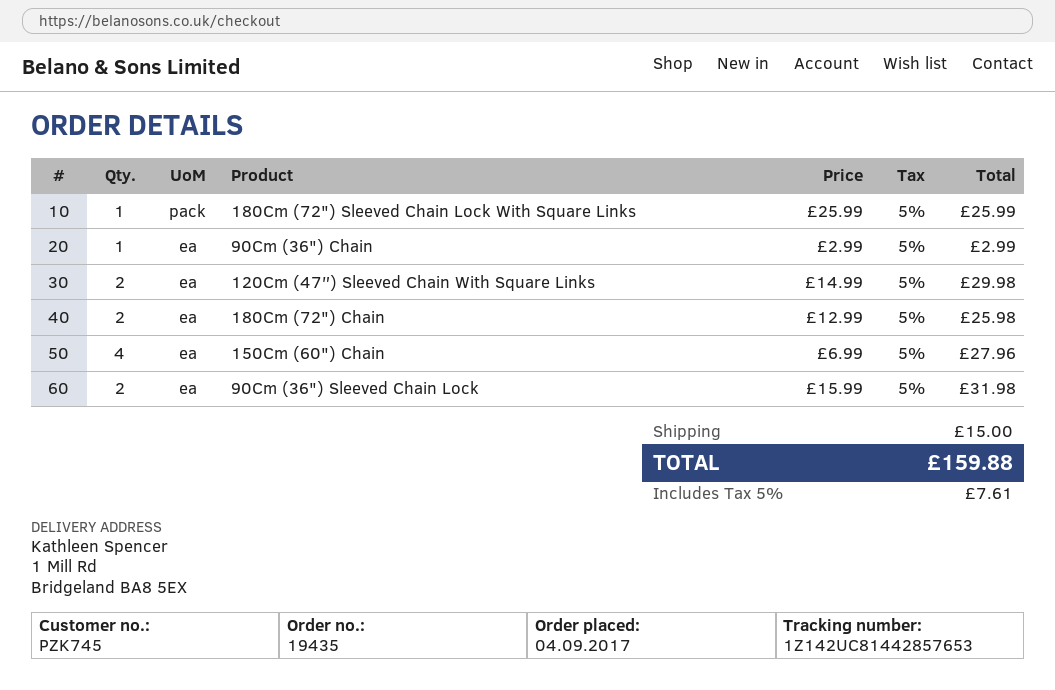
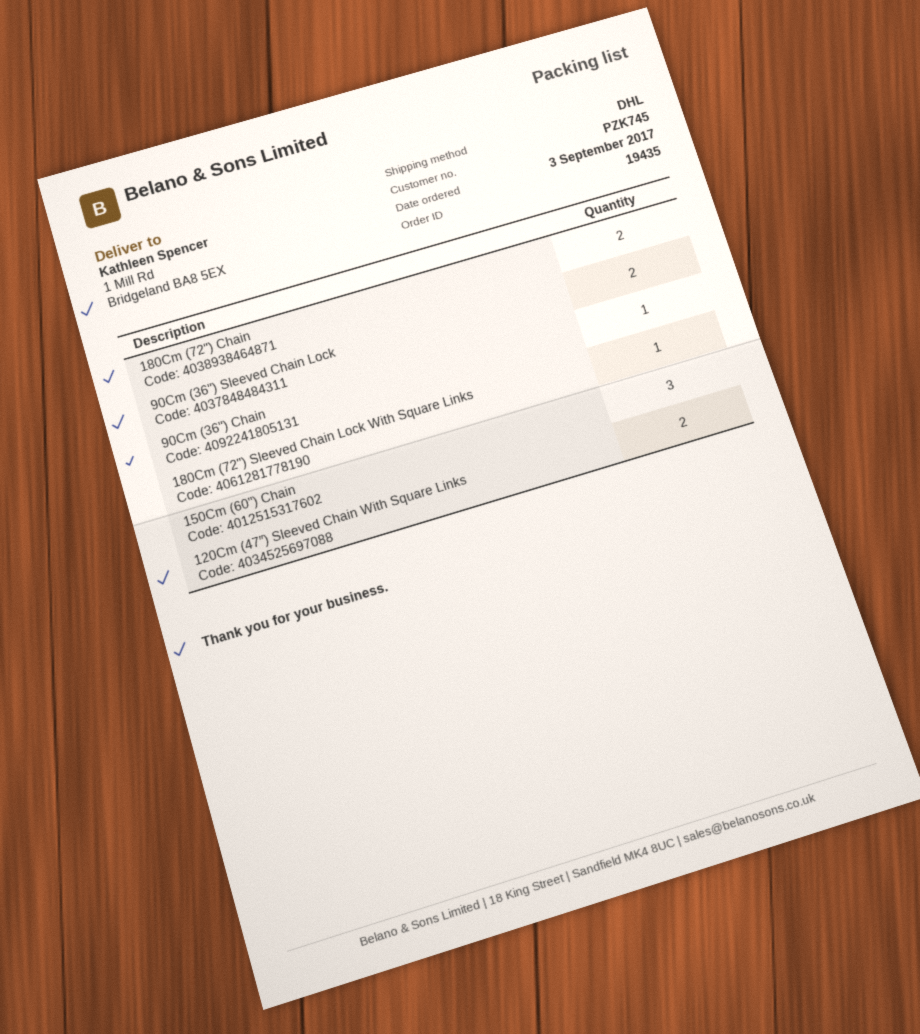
order date: 2017-09-04 -> 2017-09-03
150Cm (60") Chain: 4 -> 3

